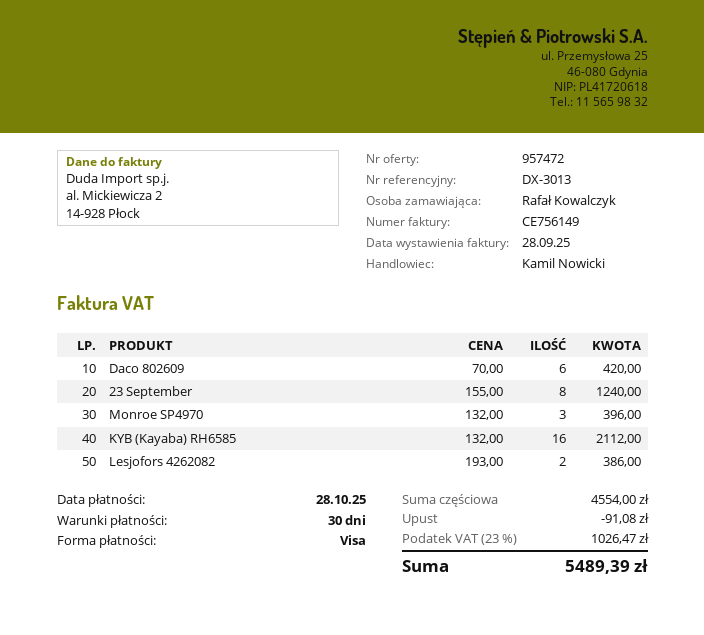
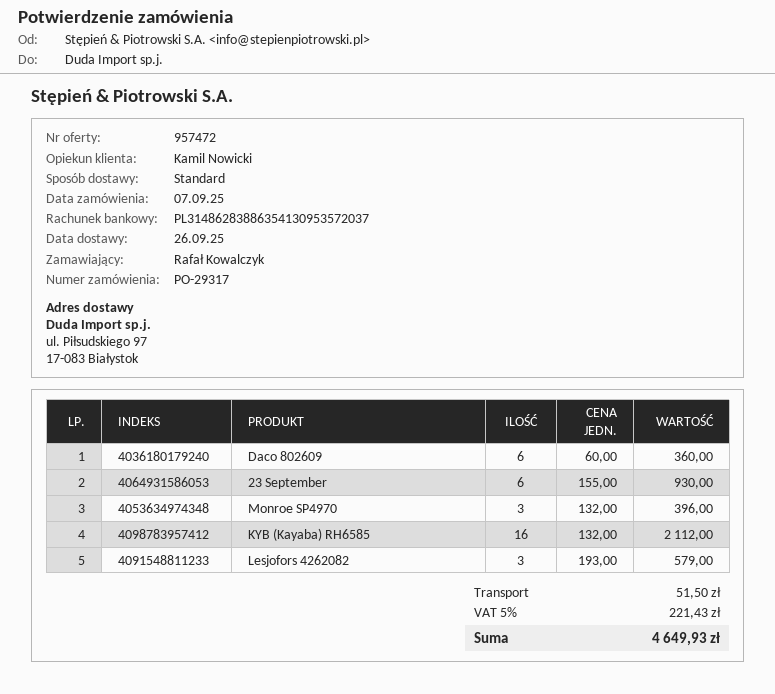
Daco 802609: 6 x 70.00 = 420.00 -> 6 x 60.00 = 360.00
23 September: 8 x 155.00 = 1240.00 -> 6 x 155.00 = 930.00
Lesjofors 4262082: 2 x 193.00 = 386.00 -> 3 x 193.00 = 579.00
discount: 91.08 -> none
shipping: none -> 51.50
tax: 23% = 1026.47 -> 5% = 221.43
total: 5489.39 -> 4649.93

